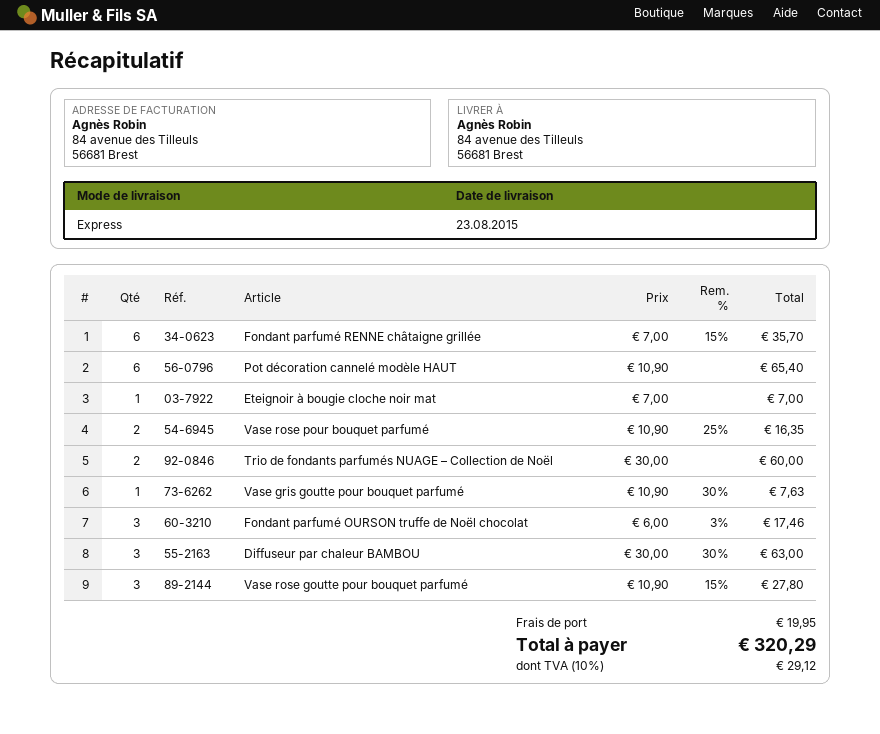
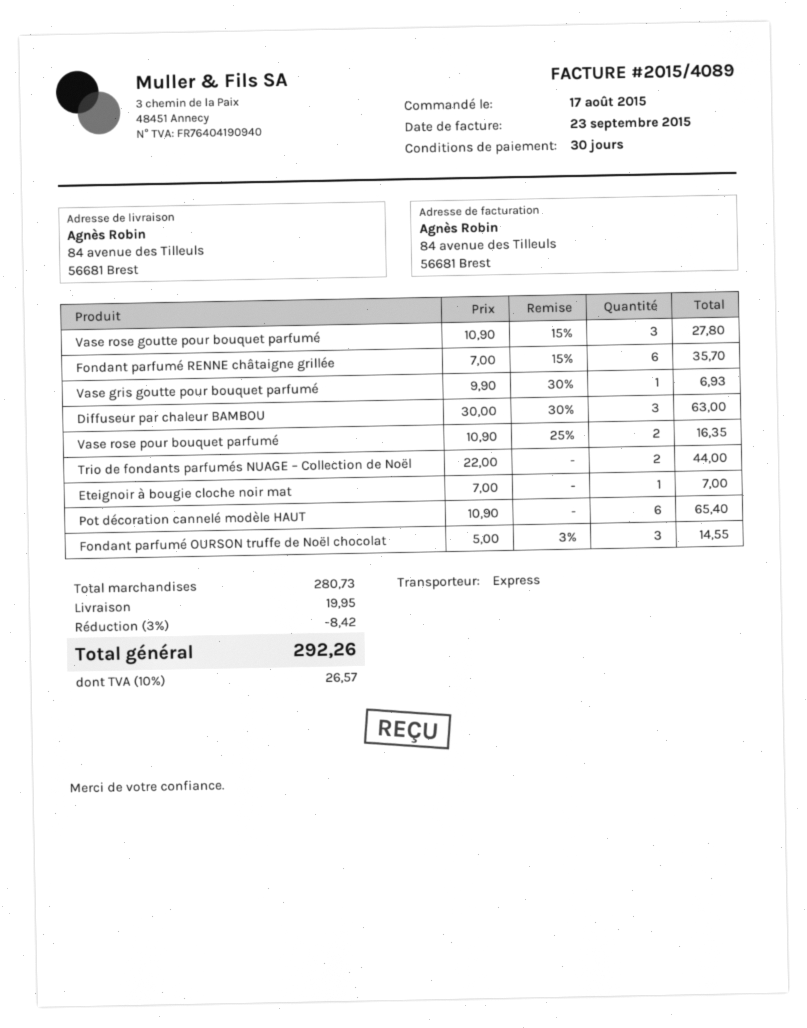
Trio de fondants parfumés NUAGE – Collection de Noël: 2 x 30.00 = 60.00 -> 2 x 22.00 = 44.00
Vase gris goutte pour bouquet parfumé: 1 x 10.90 - 30% = 7.63 -> 1 x 9.90 - 30% = 6.93
Fondant parfumé OURSON truffe de Noël chocolat: 3 x 6.00 - 3% = 17.46 -> 3 x 5.00 - 3% = 14.55
discount: none -> 3% = 8.42
tax: 10% = 29.12 -> 10% = 26.57
total: 320.29 -> 292.26

